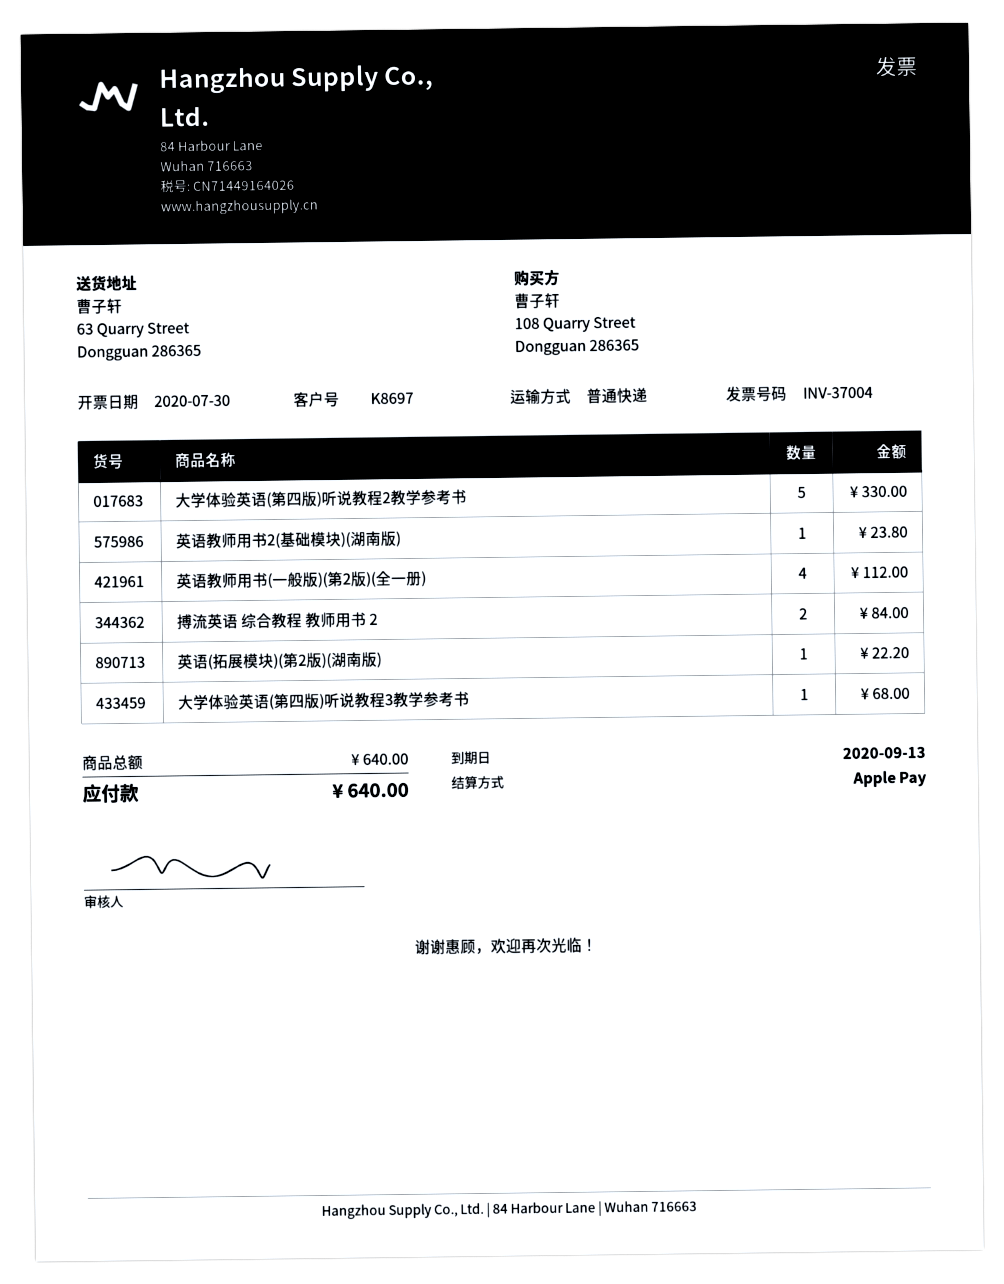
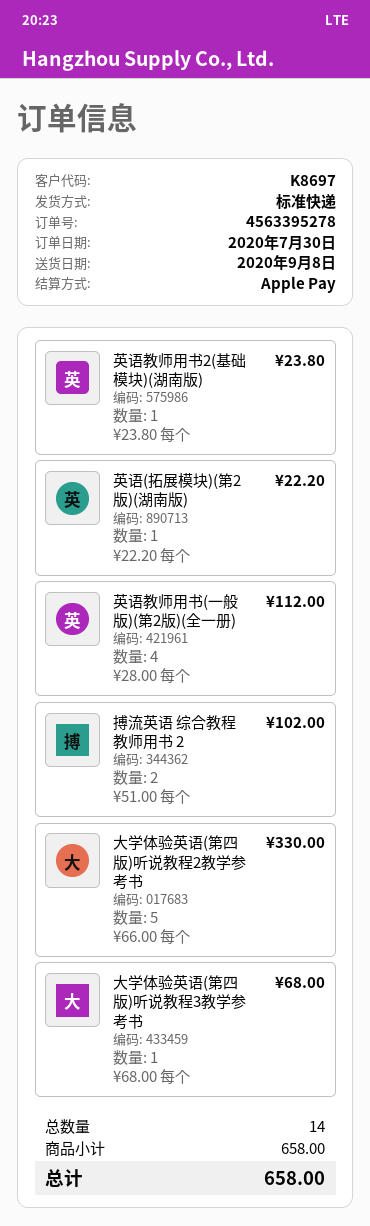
搏流英语 综合教程 教师用书 2: 2 for 84.00 -> 2 for 102.00
subtotal: 640.00 -> 658.00
total: 640.00 -> 658.00

